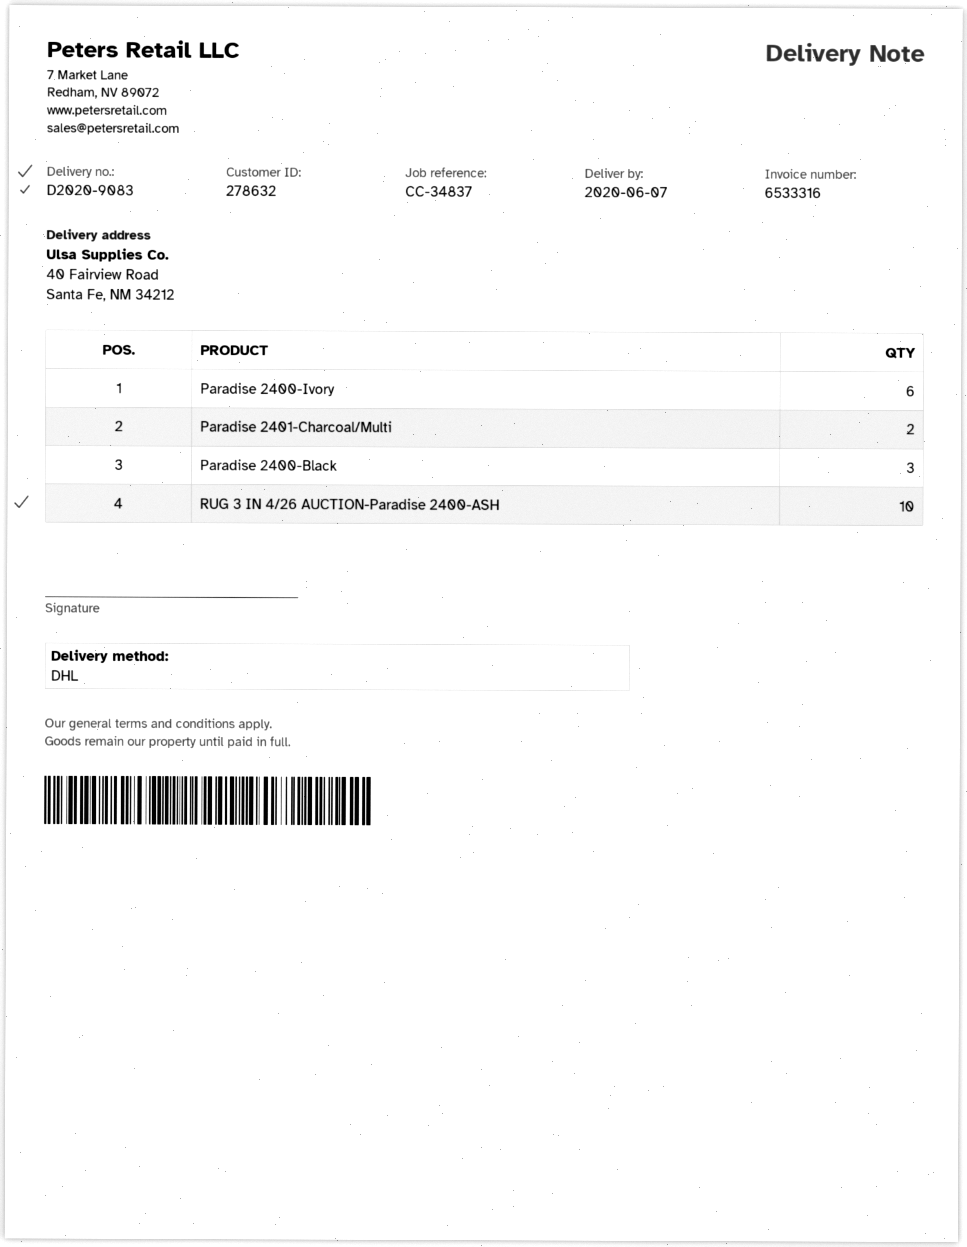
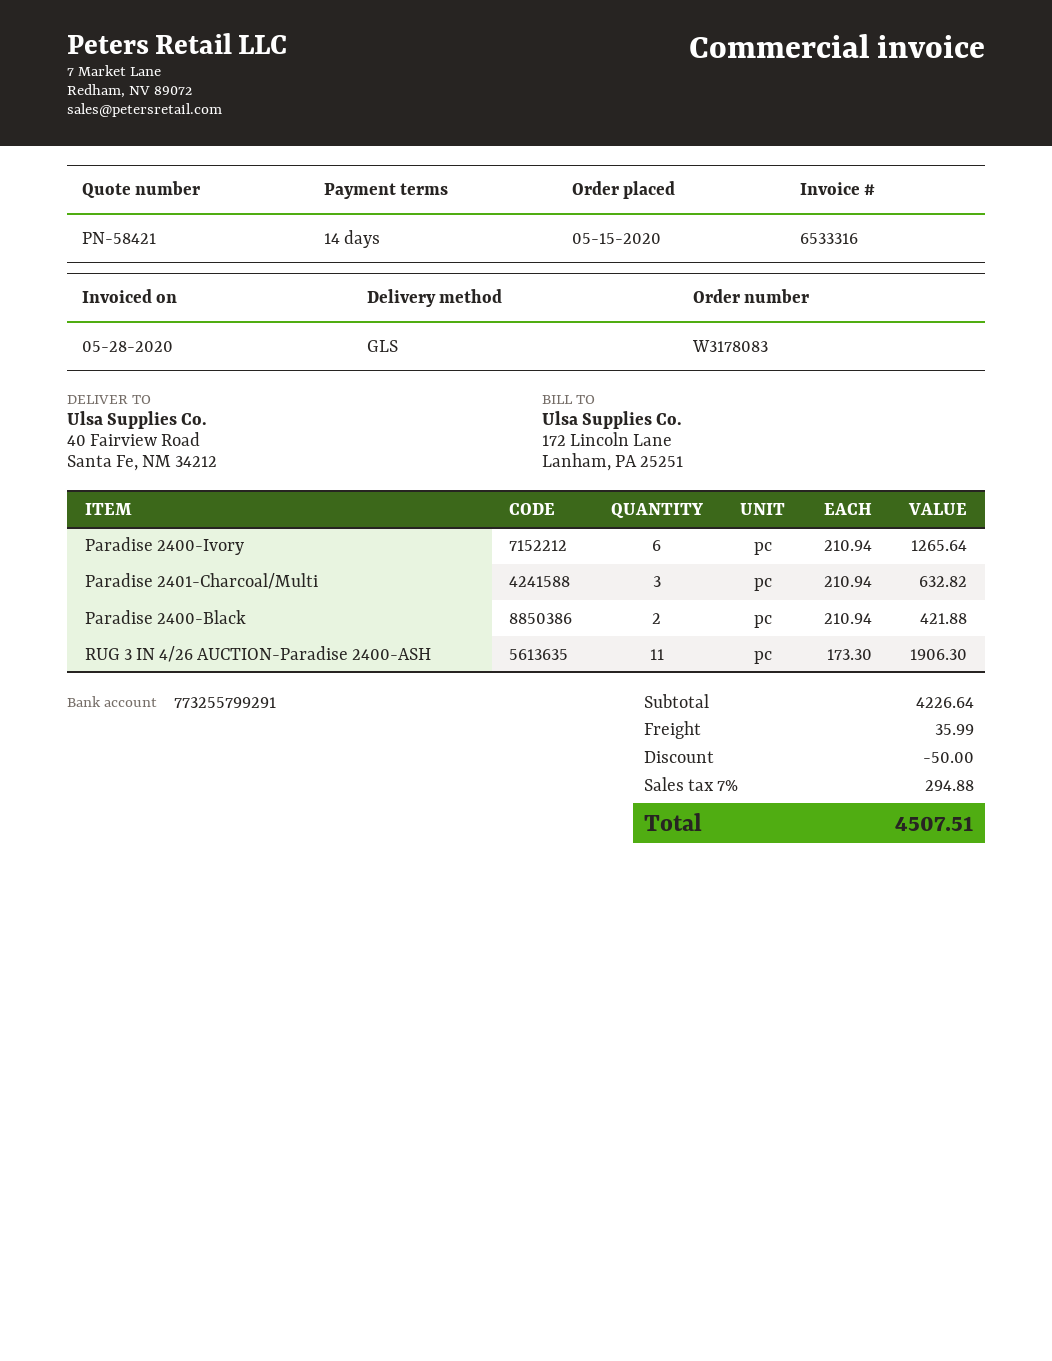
shipping method: DHL -> GLS
Paradise 2401-Charcoal/Multi: 2 -> 3
Paradise 2400-Black: 3 -> 2
RUG 3 IN 4/26 AUCTION-Paradise 2400-ASH: 10 -> 11

